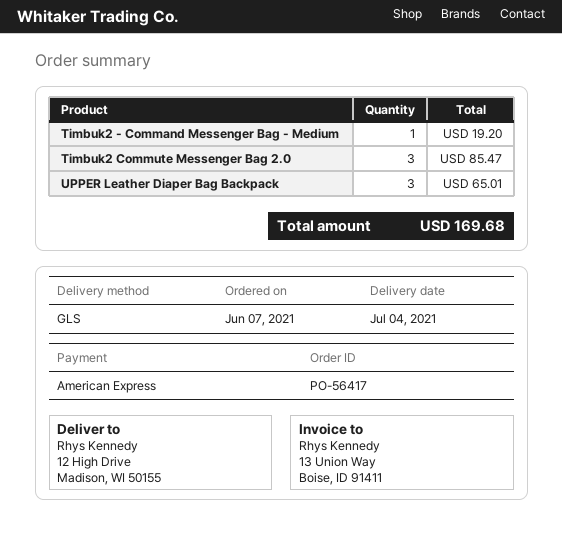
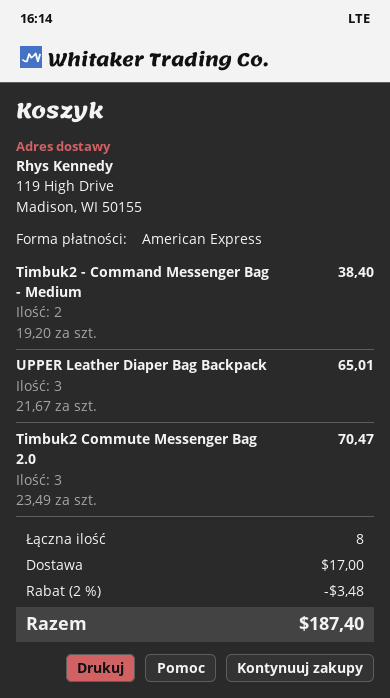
ship to: 12 High Drive, Madison, WI 50155 -> 119 High Drive, Madison, WI 50155
Timbuk2 - Command Messenger Bag - Medium: 1 for 19.20 -> 2 for 38.40
Timbuk2 Commute Messenger Bag 2.0: 3 for 85.47 -> 3 for 70.47
discount: none -> 2% = 3.48
shipping: none -> 17.00
total: 169.68 -> 187.40

